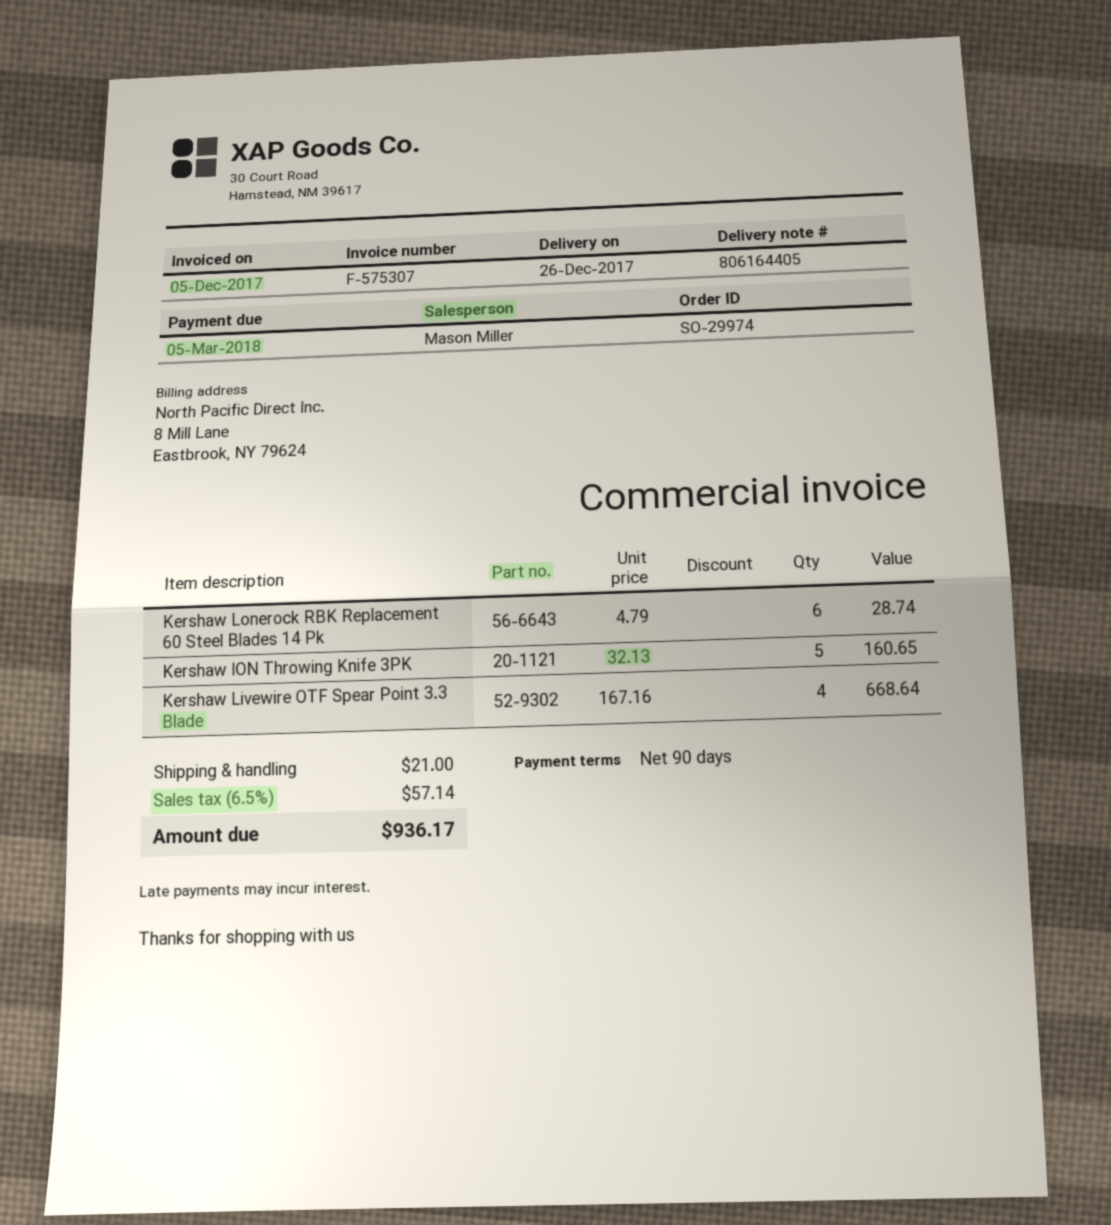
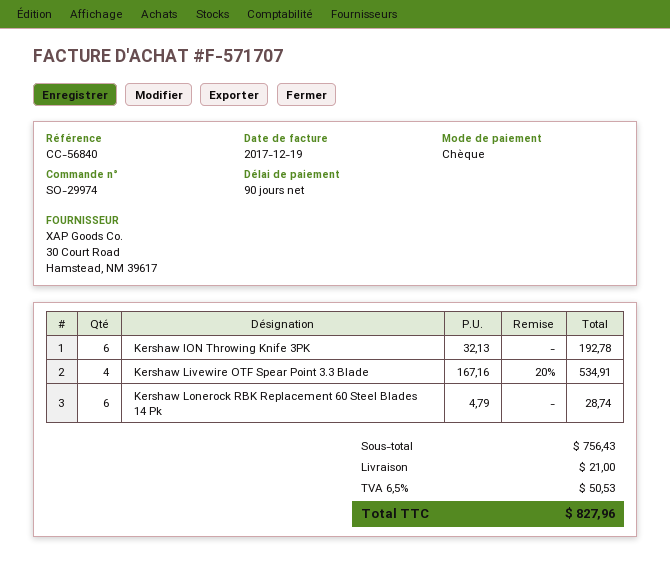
invoice number: F-575307 -> F-571707
invoice date: 2017-12-05 -> 2017-12-19
Kershaw ION Throwing Knife 3PK: 5 x 32.13 = 160.65 -> 6 x 32.13 = 192.78
Kershaw Livewire OTF Spear Point 3.3 Blade: 4 x 167.16 = 668.64 -> 4 x 167.16 - 20% = 534.91
tax: 6.5% = 57.14 -> 6.5% = 50.53
total: 936.17 -> 827.96

